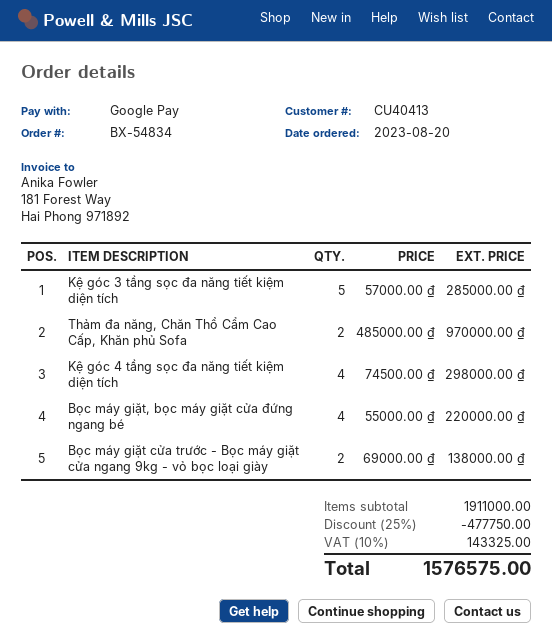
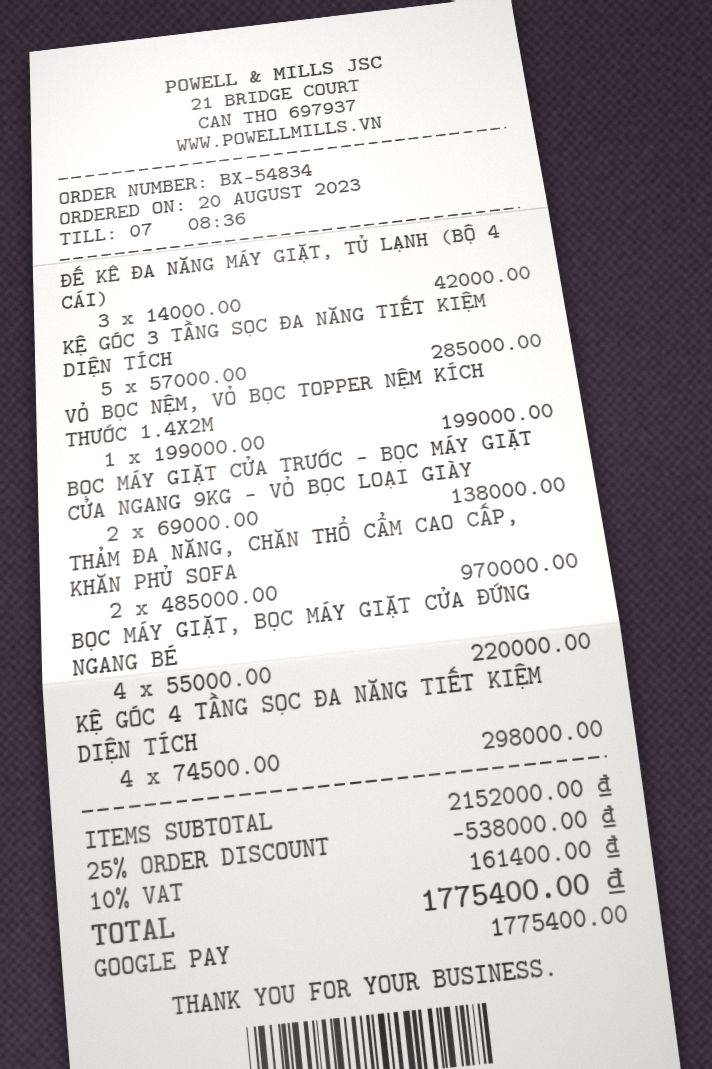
ĐẾ KÊ ĐA NĂNG MÁY GIẶT, TỦ LẠNH (BỘ 4 CÁI): none -> 3 x 14000.00 = 42000.00
VỎ BỌC NỆM, VỎ BỌC TOPPER NỆM KÍCH THƯỚC 1.4X2M: none -> 1 x 199000.00 = 199000.00
subtotal: 1911000.00 -> 2152000.00
discount: 25% = 477750.00 -> 25% = 538000.00
tax: 10% = 143325.00 -> 10% = 161400.00
total: 1576575.00 -> 1775400.00

